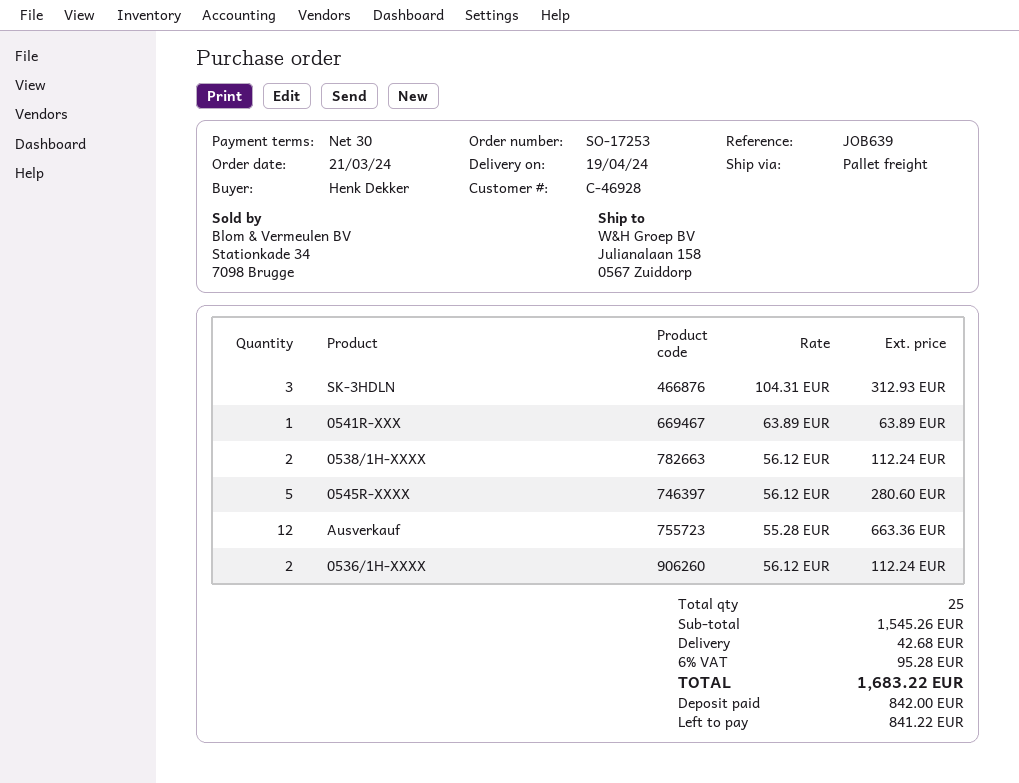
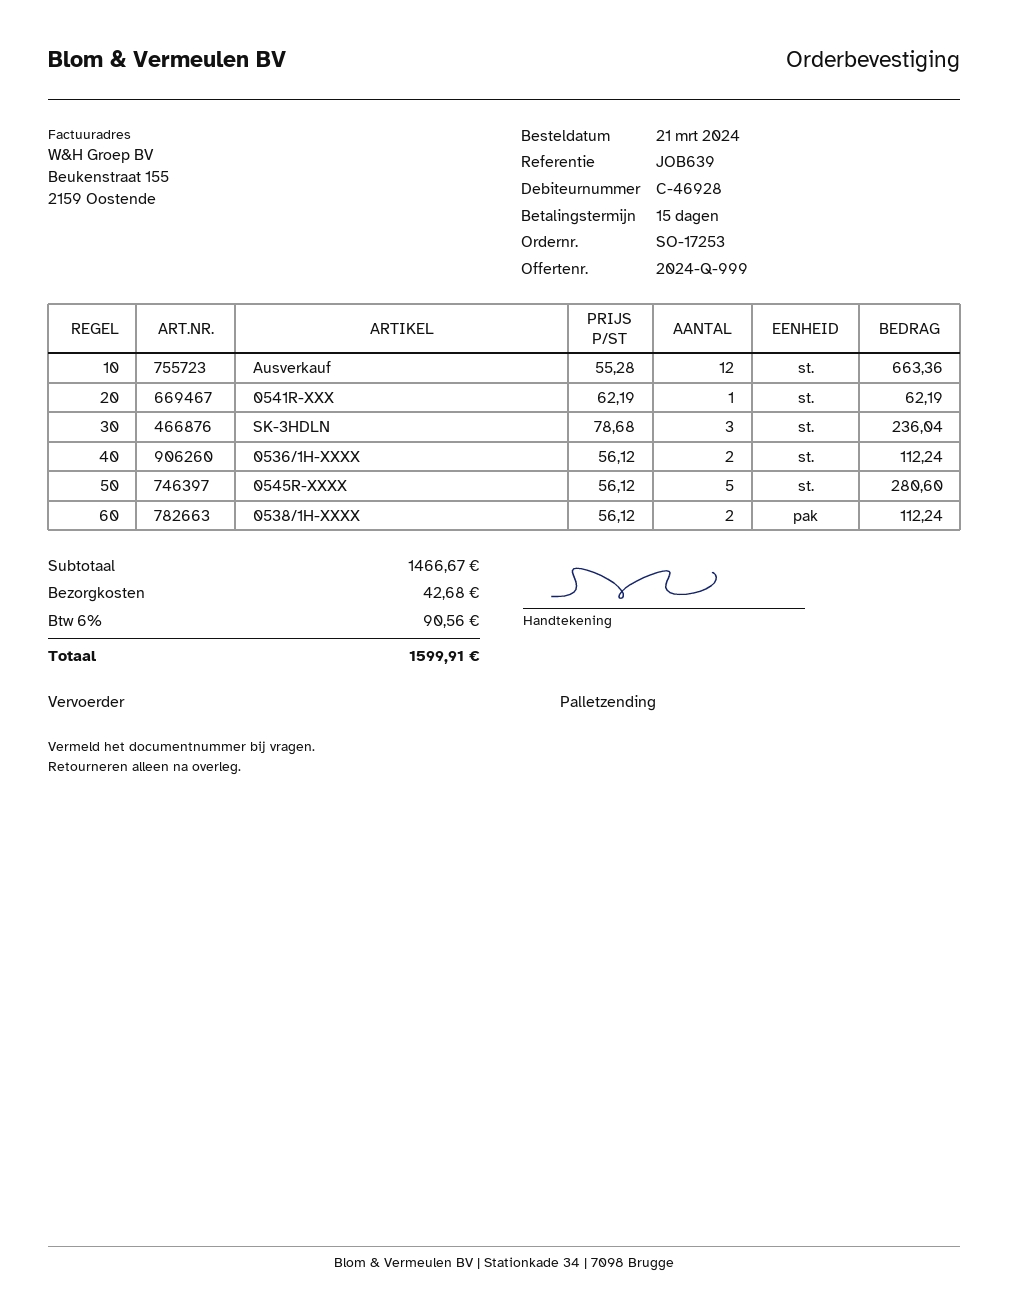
payment terms: 30 days -> 15 days
SK-3HDLN: 3 x 104.31 = 312.93 -> 3 x 78.68 = 236.04
0541R-XXX: 1 x 63.89 = 63.89 -> 1 x 62.19 = 62.19
subtotal: 1545.26 -> 1466.67
tax: 6% = 95.28 -> 6% = 90.56
total: 1683.22 -> 1599.91

